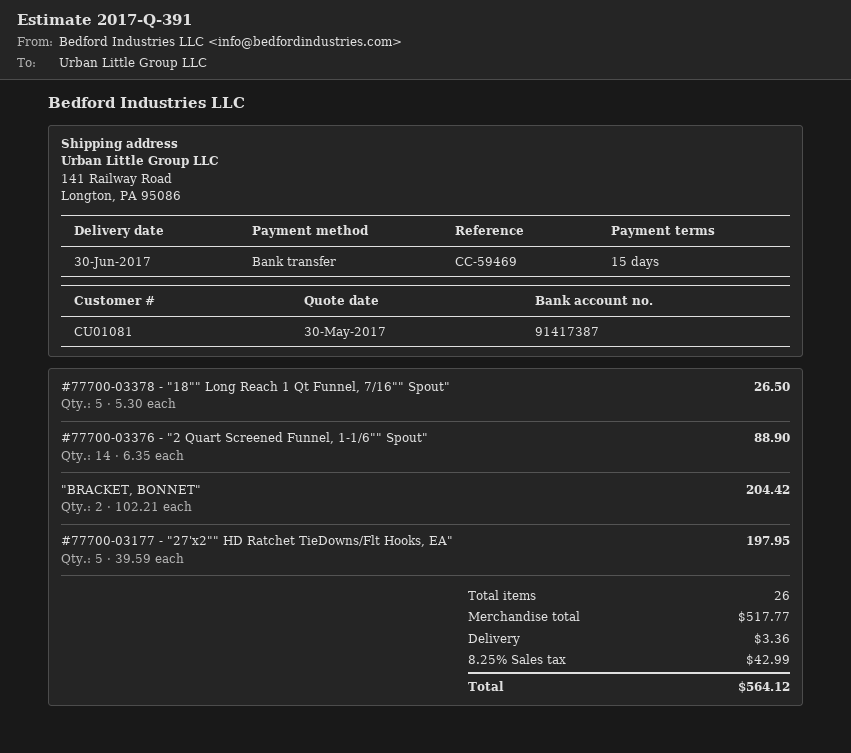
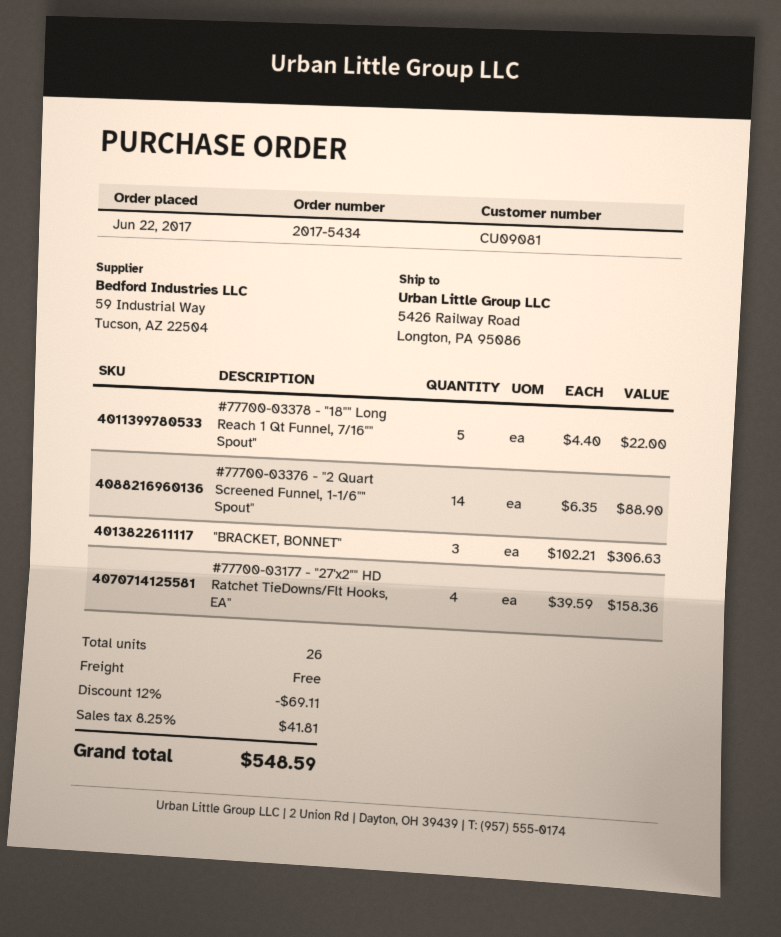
customer number: CU01081 -> CU09081
ship to: 141 Railway Road, Longton, PA 95086 -> 5426 Railway Road, Longton, PA 95086
#77700-03378 - "18"" Long Reach 1 Qt Funnel, 7/16"" Spout": 5 x 5.30 = 26.50 -> 5 x 4.40 = 22.00
"BRACKET, BONNET": 2 x 102.21 = 204.42 -> 3 x 102.21 = 306.63
#77700-03177 - "27'x2"" HD Ratchet TieDowns/Flt Hooks, EA": 5 x 39.59 = 197.95 -> 4 x 39.59 = 158.36
discount: none -> 12% = 69.11
shipping: 3.36 -> 0.00
tax: 8.25% = 42.99 -> 8.25% = 41.81
total: 564.12 -> 548.59

